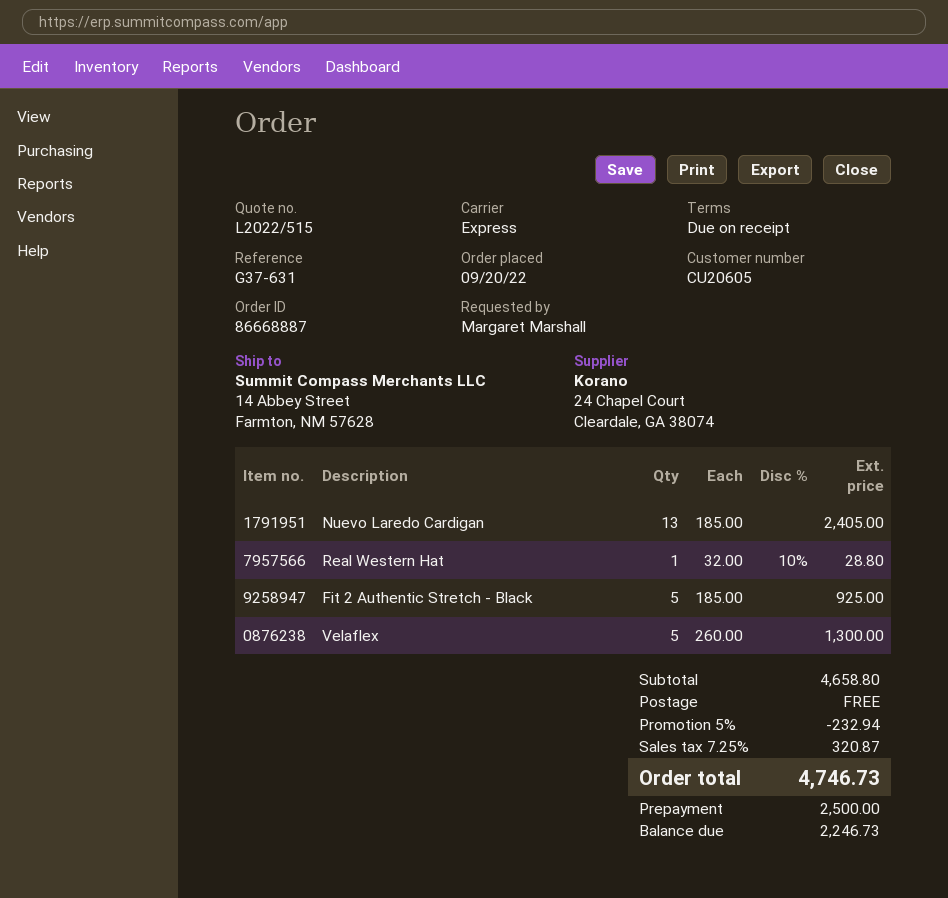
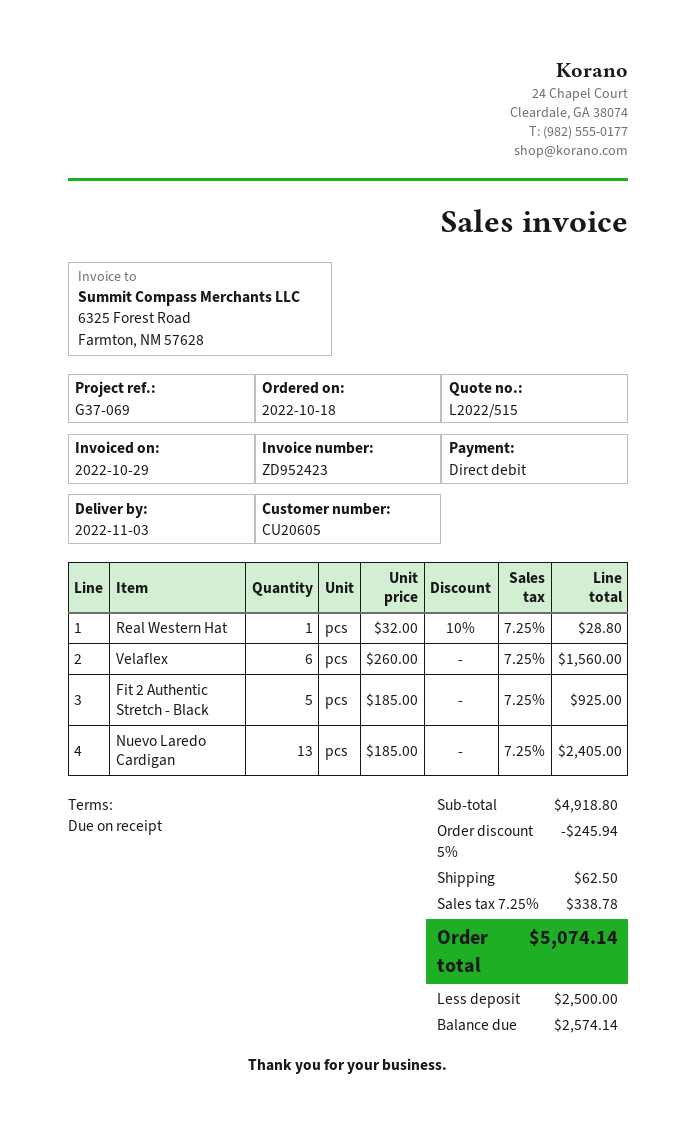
order date: 2022-09-20 -> 2022-10-18
reference: G37-631 -> G37-069
Velaflex: 5 x 260.00 = 1300.00 -> 6 x 260.00 = 1560.00
subtotal: 4658.80 -> 4918.80
discount: 5% = 232.94 -> 5% = 245.94
shipping: 0.00 -> 62.50
tax: 7.25% = 320.87 -> 7.25% = 338.78
total: 4746.73 -> 5074.14
balance: 2246.73 -> 2574.14

